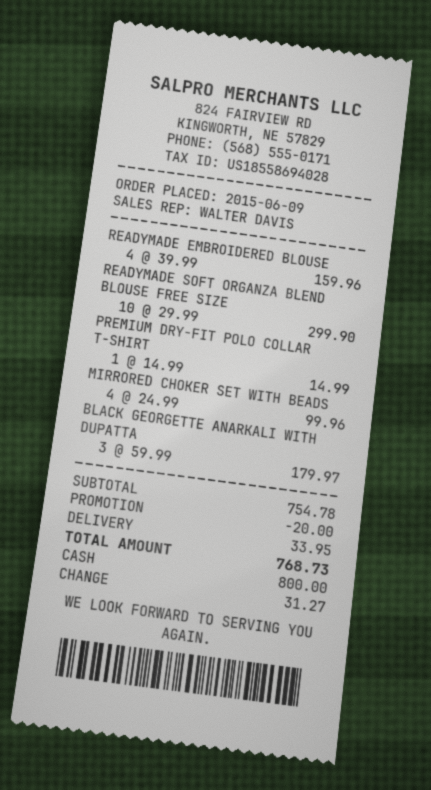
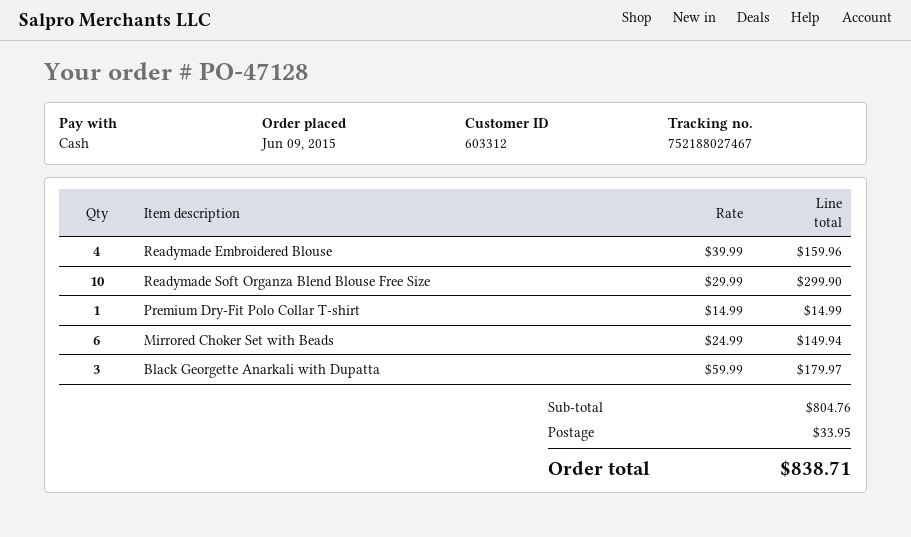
MIRRORED CHOKER SET WITH BEADS: 4 x 24.99 = 99.96 -> 6 x 24.99 = 149.94
subtotal: 754.78 -> 804.76
discount: 20.00 -> none
total: 768.73 -> 838.71

